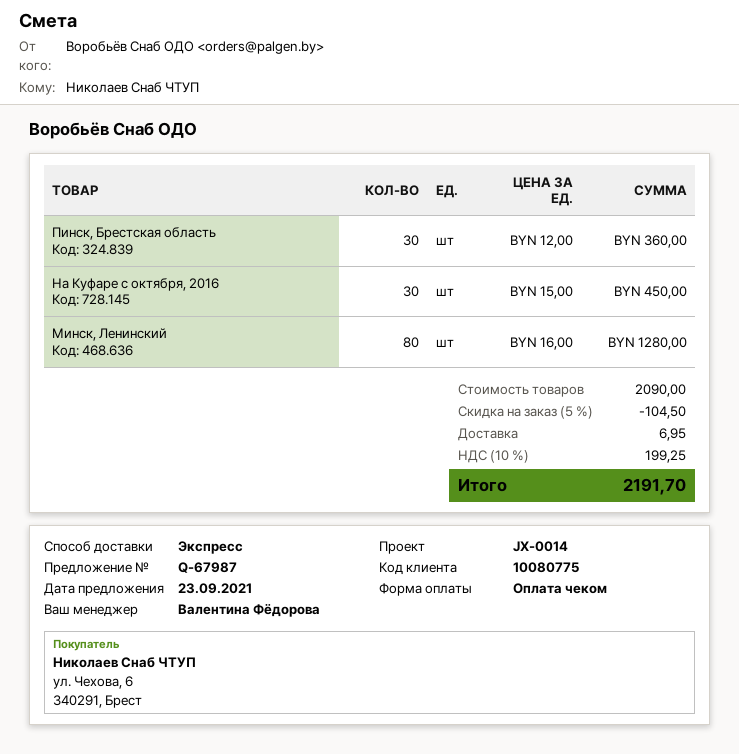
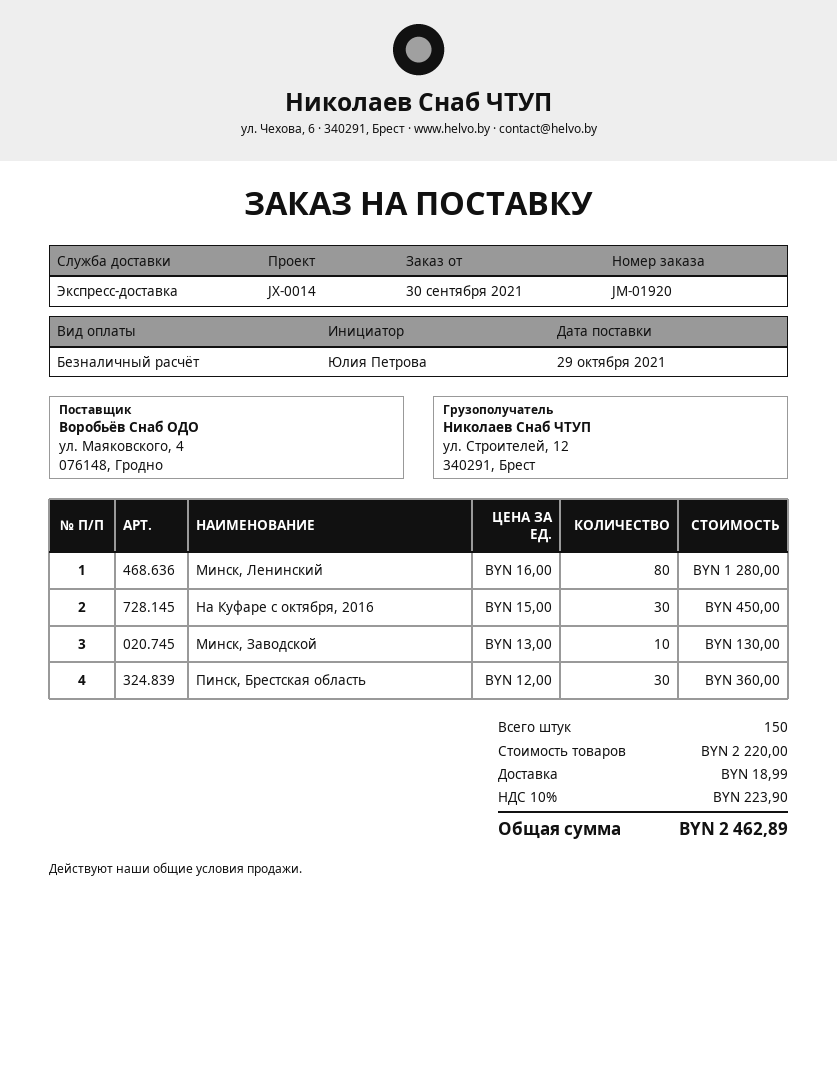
payment method: cheque -> bank transfer
Минск, Заводской: none -> 10 x 13.00 = 130.00
subtotal: 2090.00 -> 2220.00
discount: 5% = 104.50 -> none
shipping: 6.95 -> 18.99
tax: 10% = 199.25 -> 10% = 223.90
total: 2191.70 -> 2462.89

